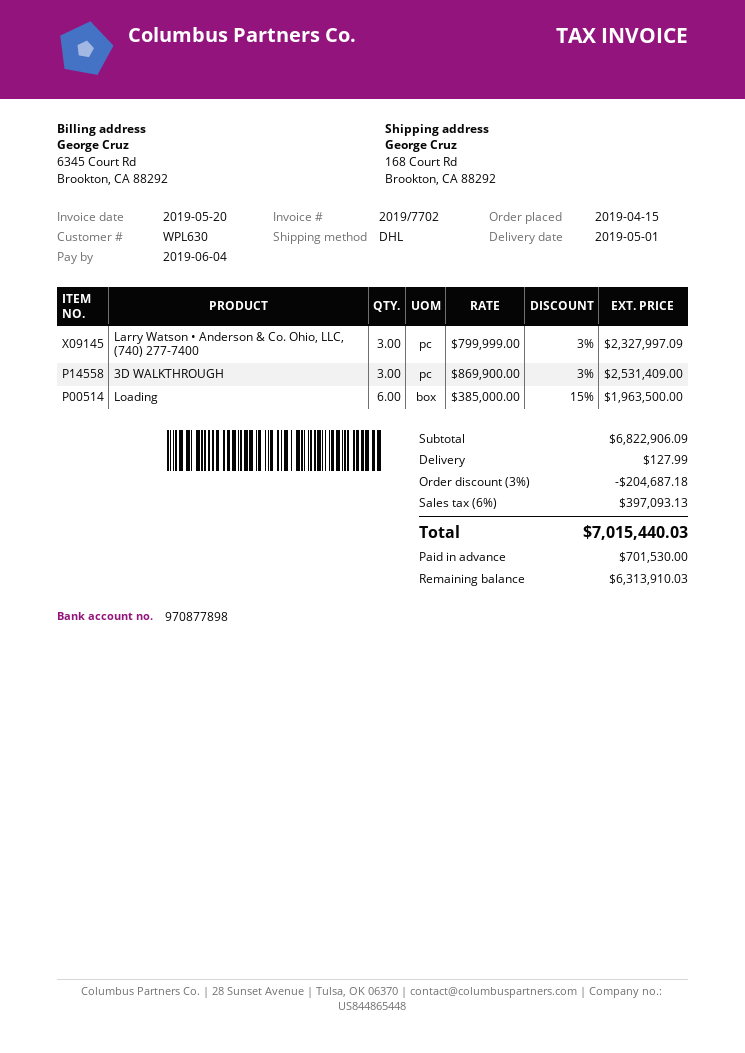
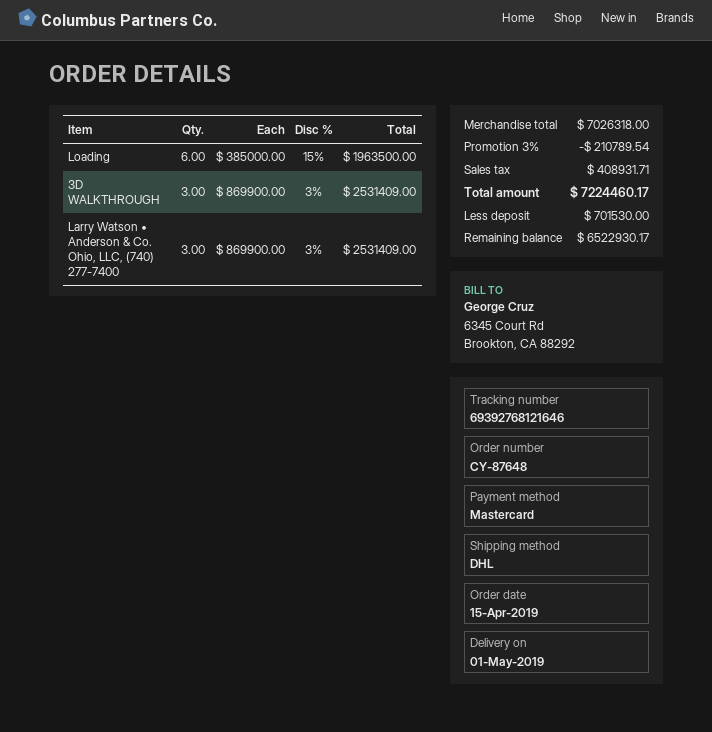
Larry Watson • Anderson & Co. Ohio, LLC, (740) 277-7400: 3 x 799999.00 - 3% = 2327997.09 -> 3 x 869900.00 - 3% = 2531409.00
subtotal: 6822906.09 -> 7026318.00
discount: 3% = 204687.18 -> 3% = 210789.54
shipping: 127.99 -> none
tax: 397093.13 -> 408931.71
total: 7015440.03 -> 7224460.17
balance: 6313910.03 -> 6522930.17

